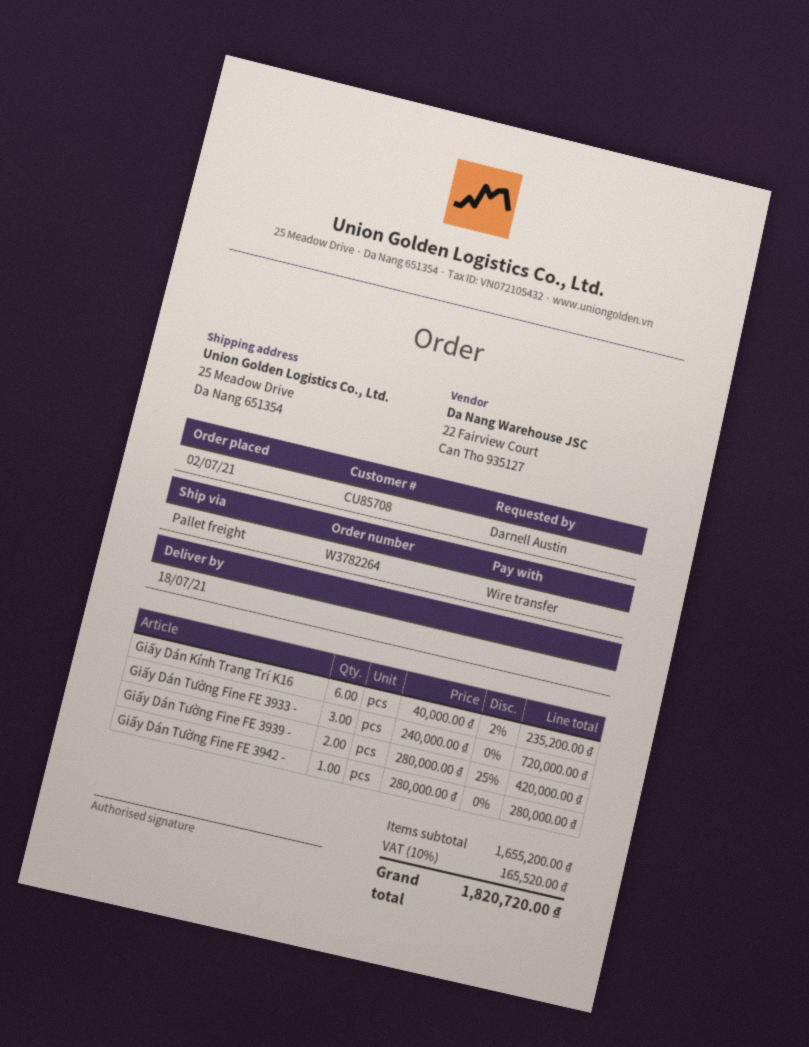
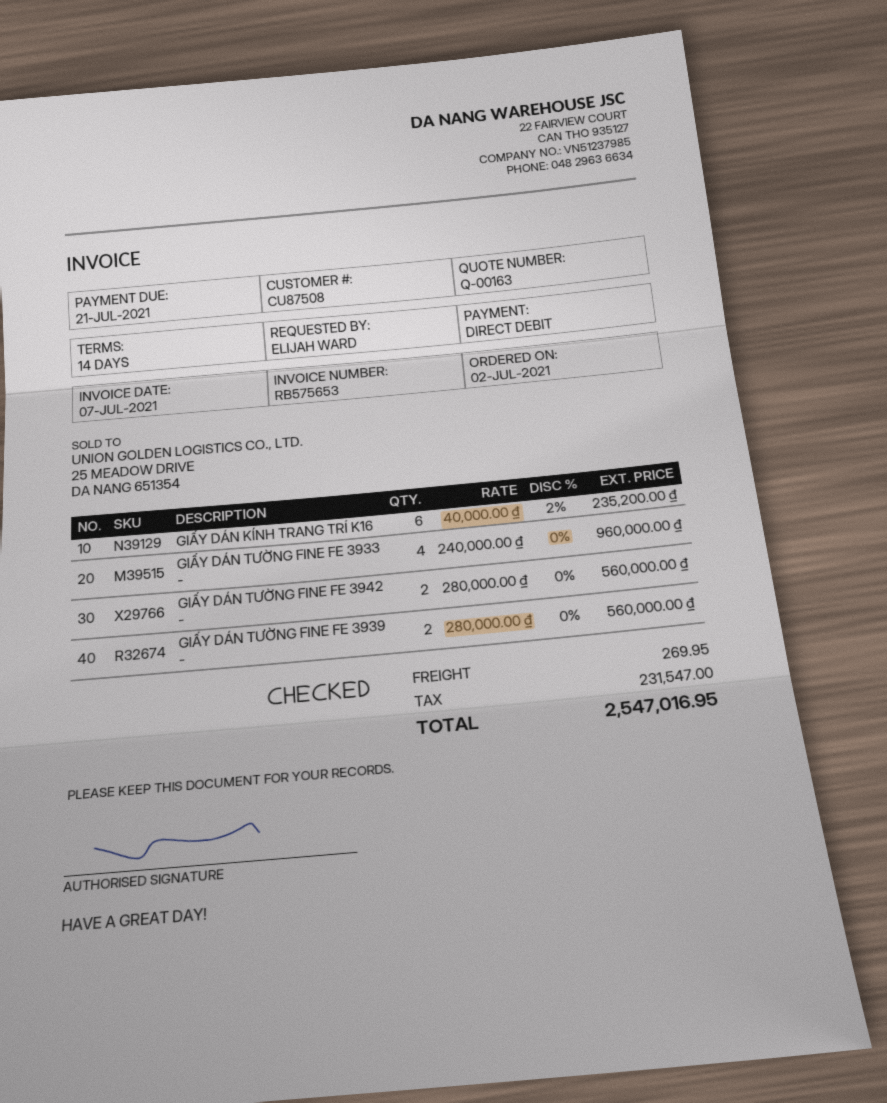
customer number: CU85708 -> CU87508
ordered by: Darnell Austin -> ELIJAH WARD
payment method: bank transfer -> direct debit
Giấy Dán Tường Fine FE 3933 -: 3 x 240000.00 = 720000.00 -> 4 x 240000.00 = 960000.00
Giấy Dán Tường Fine FE 3939 -: 2 x 280000.00 - 25% = 420000.00 -> 2 x 280000.00 = 560000.00
Giấy Dán Tường Fine FE 3942 -: 1 x 280000.00 = 280000.00 -> 2 x 280000.00 = 560000.00
shipping: none -> 269.95
tax: 165520.00 -> 231547.00
total: 1820720.00 -> 2547016.95

